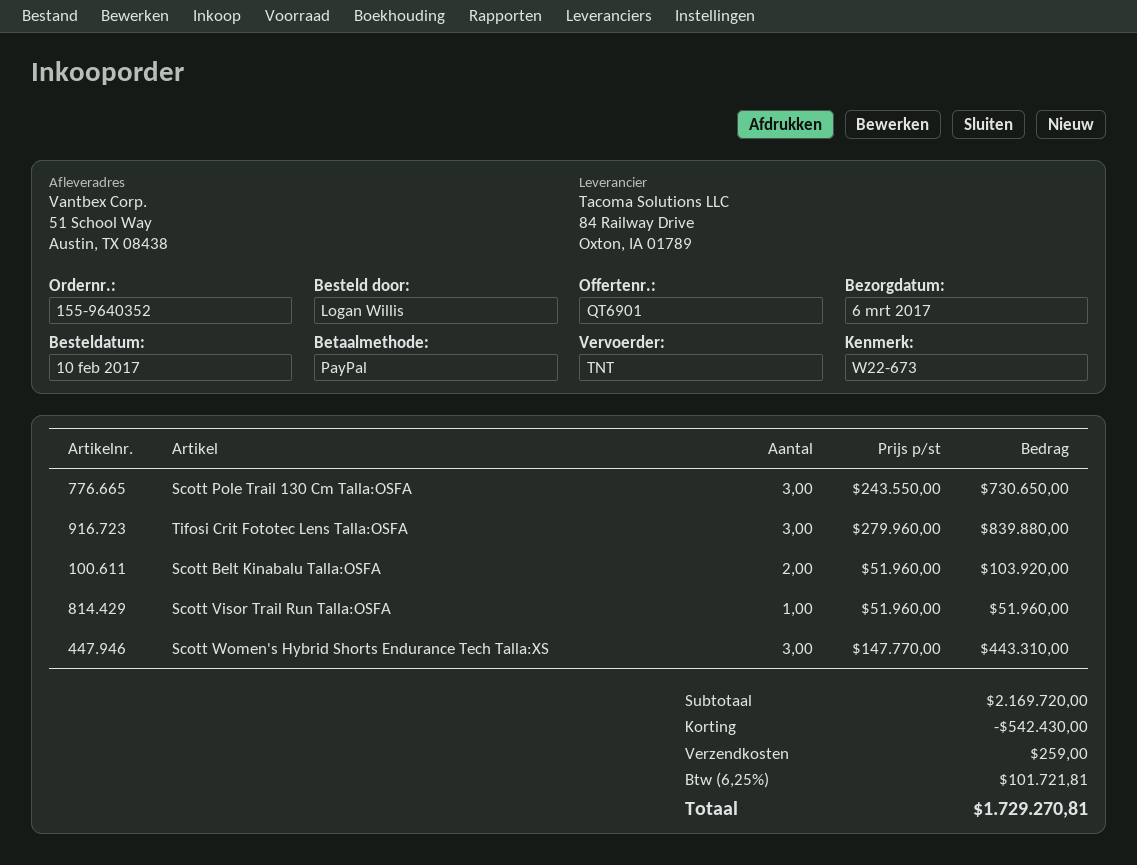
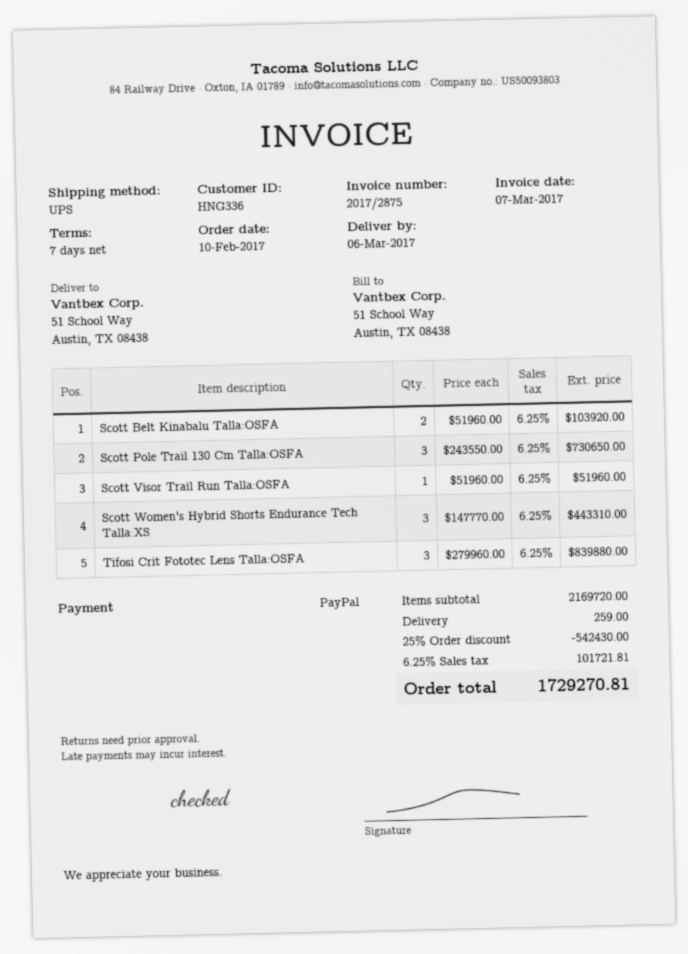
shipping method: TNT -> UPS

